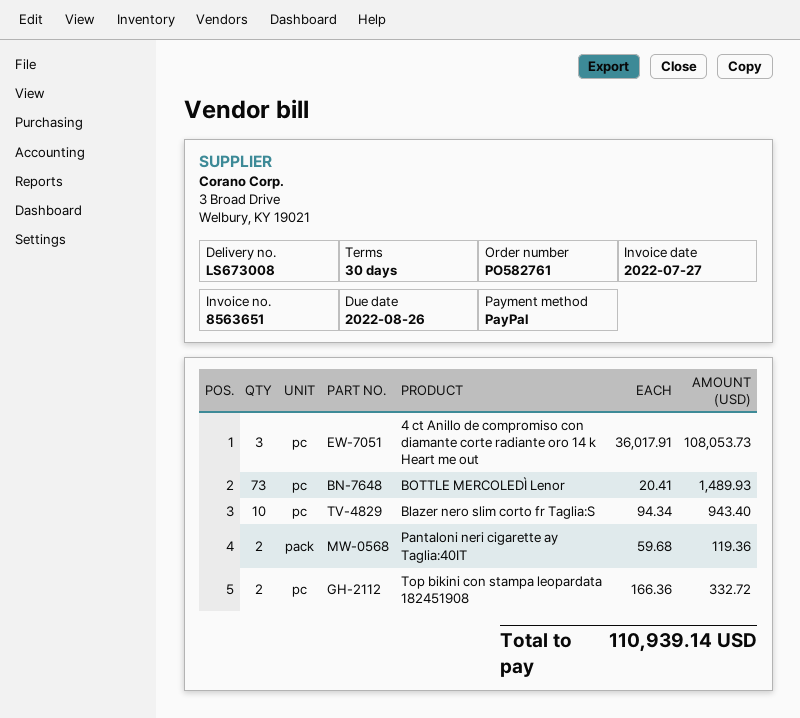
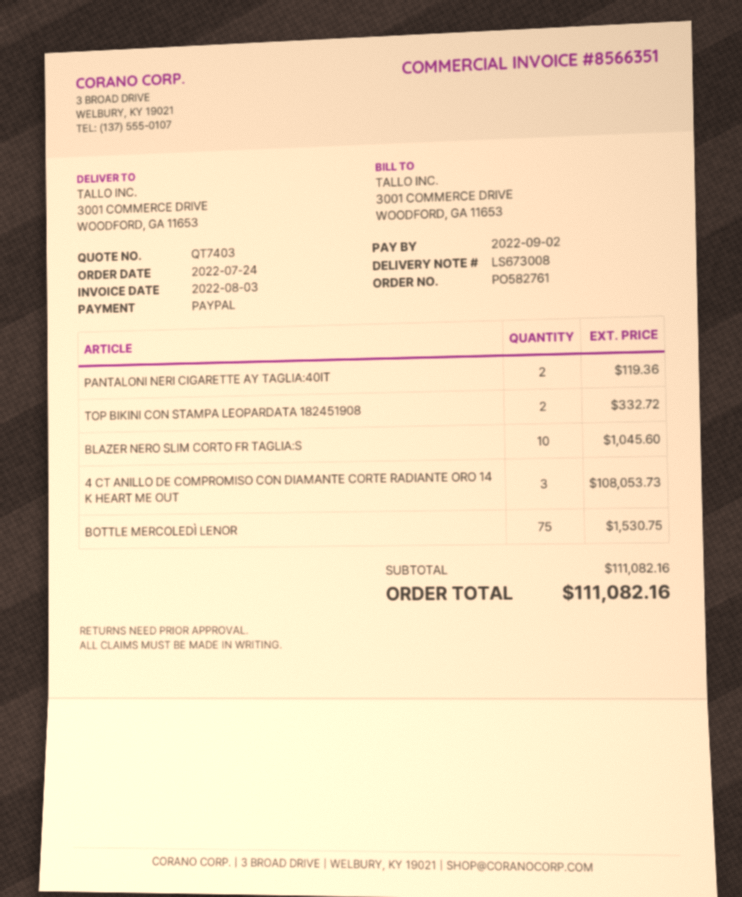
invoice number: 8563651 -> 8566351
invoice date: 2022-07-27 -> 2022-08-03
due date: 2022-08-26 -> 2022-09-02
BOTTLE MERCOLEDÌ Lenor: 73 for 1489.93 -> 75 for 1530.75
Blazer nero slim corto fr Taglia:S: 10 for 943.40 -> 10 for 1045.60
total: 110939.14 -> 111082.16

